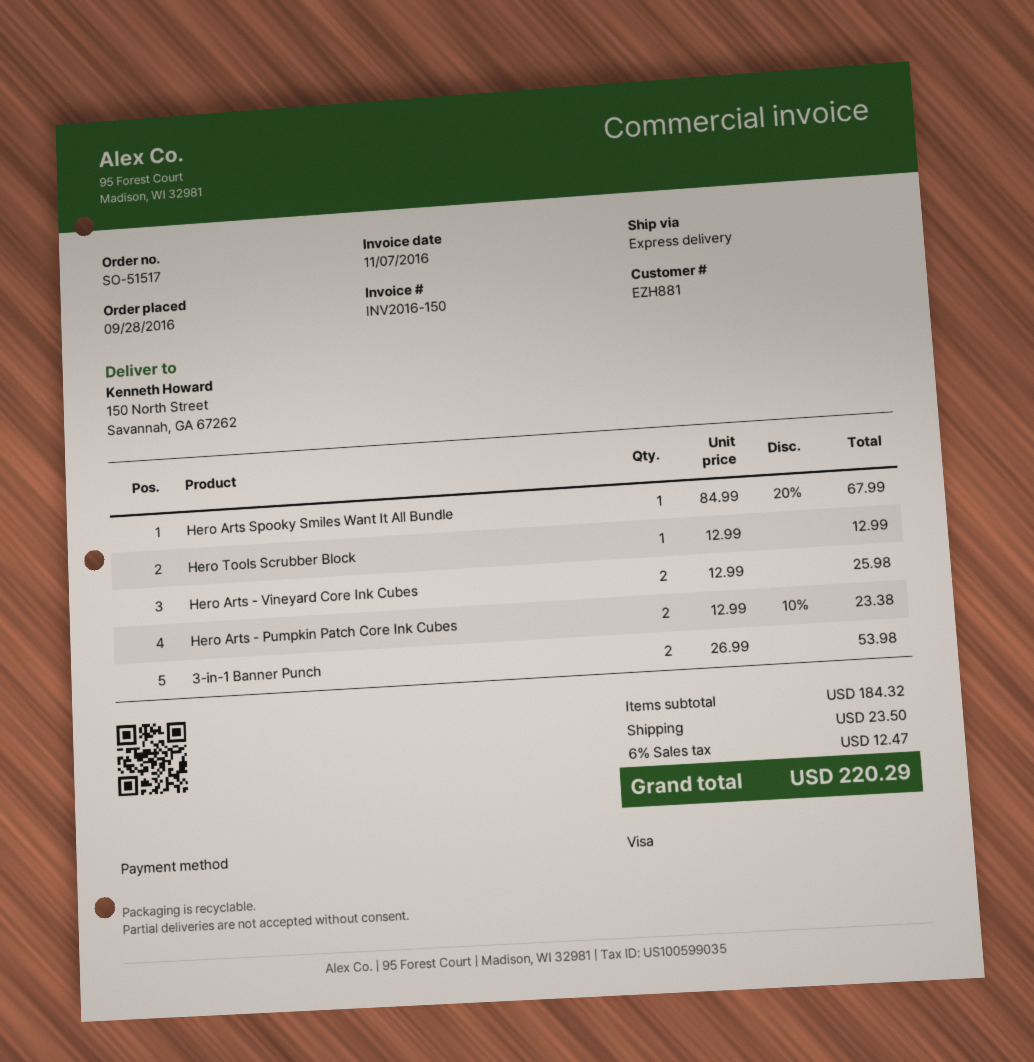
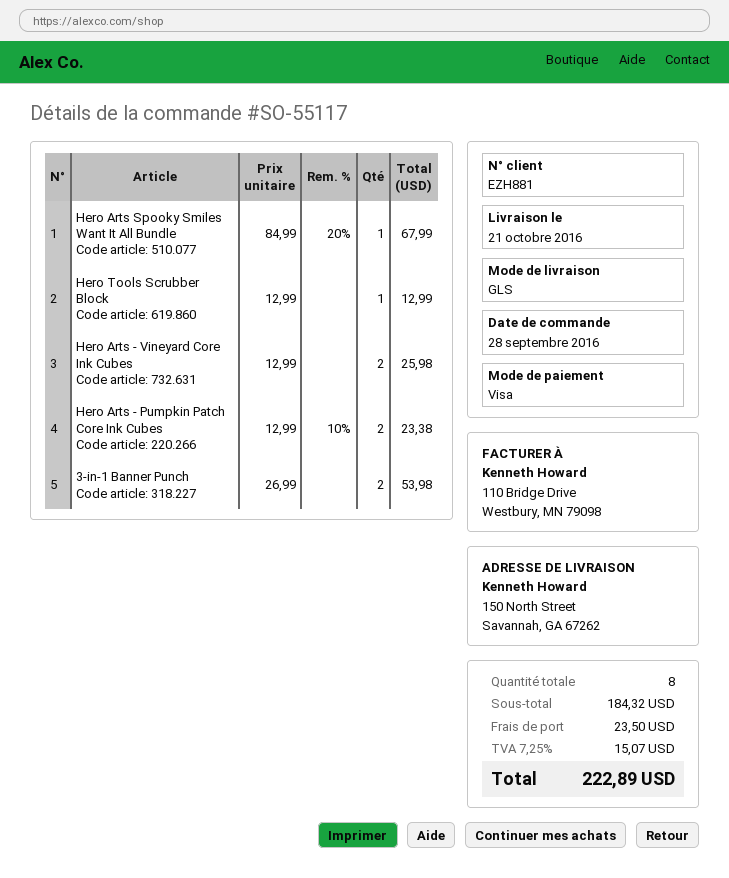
order number: SO-51517 -> SO-55117
shipping method: express -> GLS
tax: 6% = 12.47 -> 7.25% = 15.07
total: 220.29 -> 222.89

